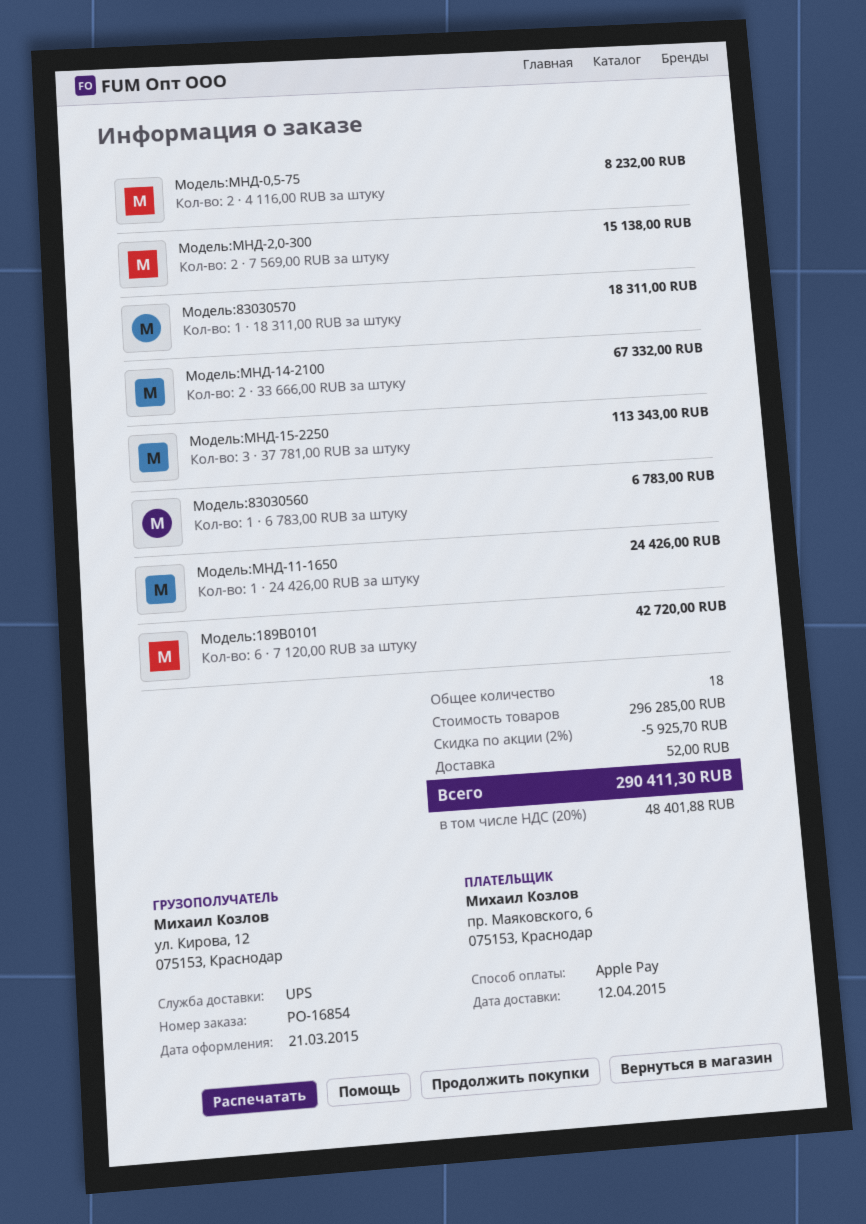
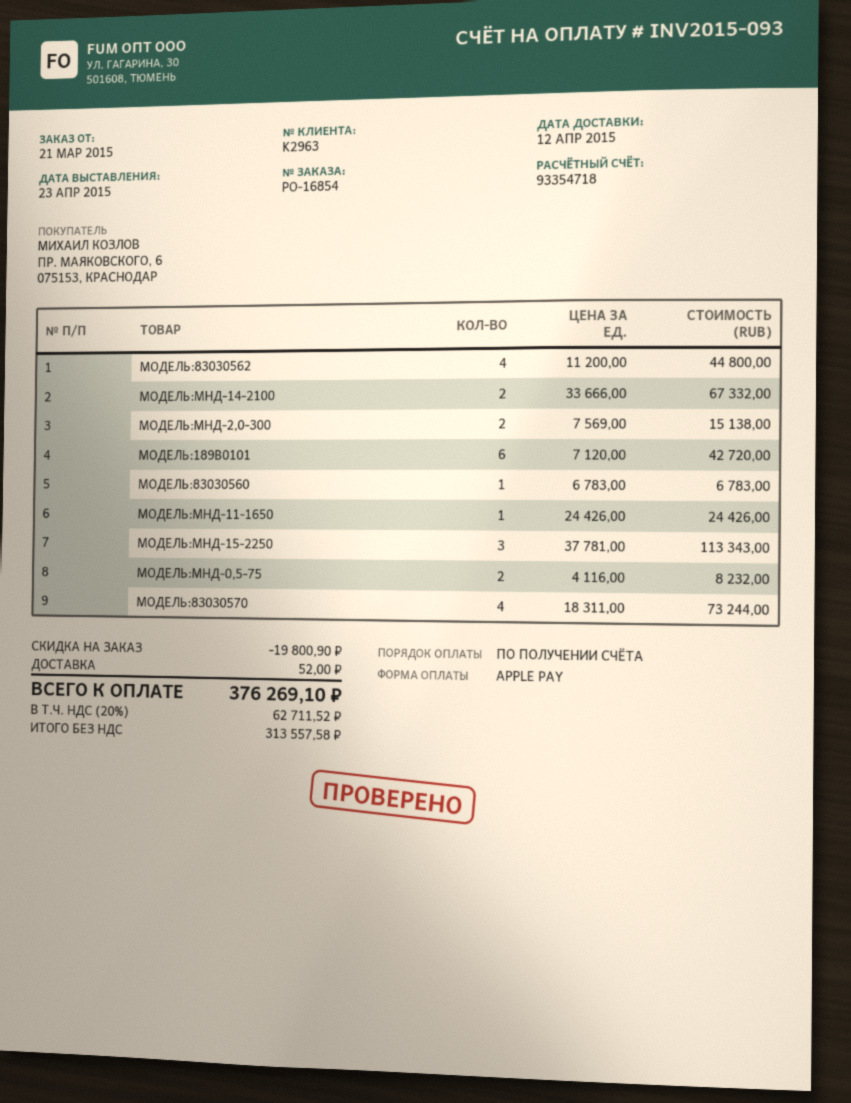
Модель:83030570: 1 x 18311.00 = 18311.00 -> 4 x 18311.00 = 73244.00
МОДЕЛЬ:83030562: none -> 4 x 11200.00 = 44800.00
discount: 5925.70 -> 19800.90
tax: 20% = 48401.88 -> 20% = 62711.52
total: 290411.30 -> 376269.10

